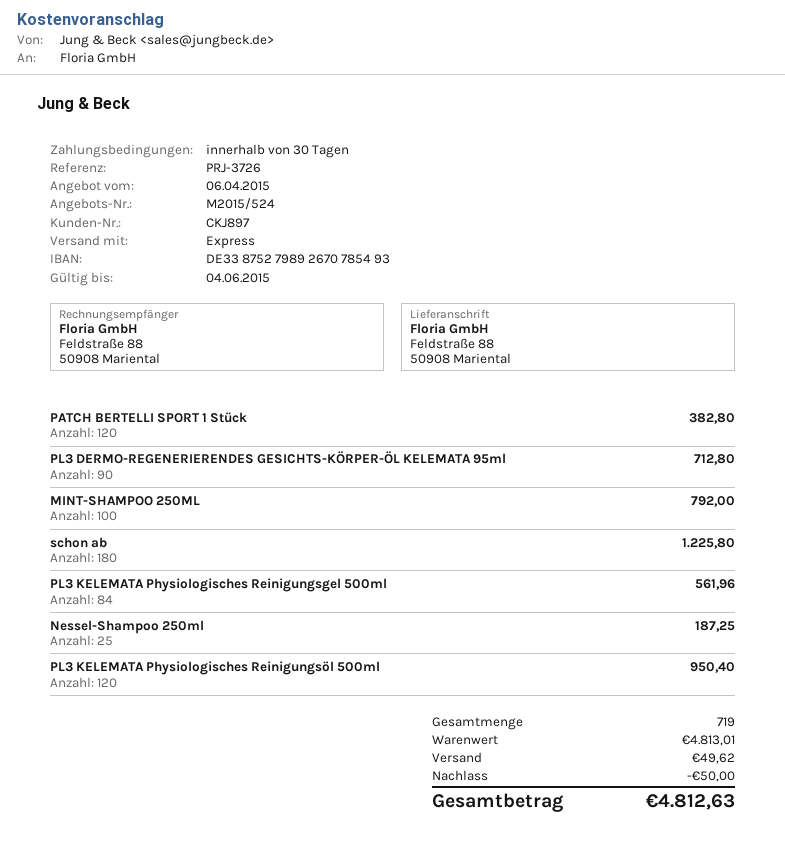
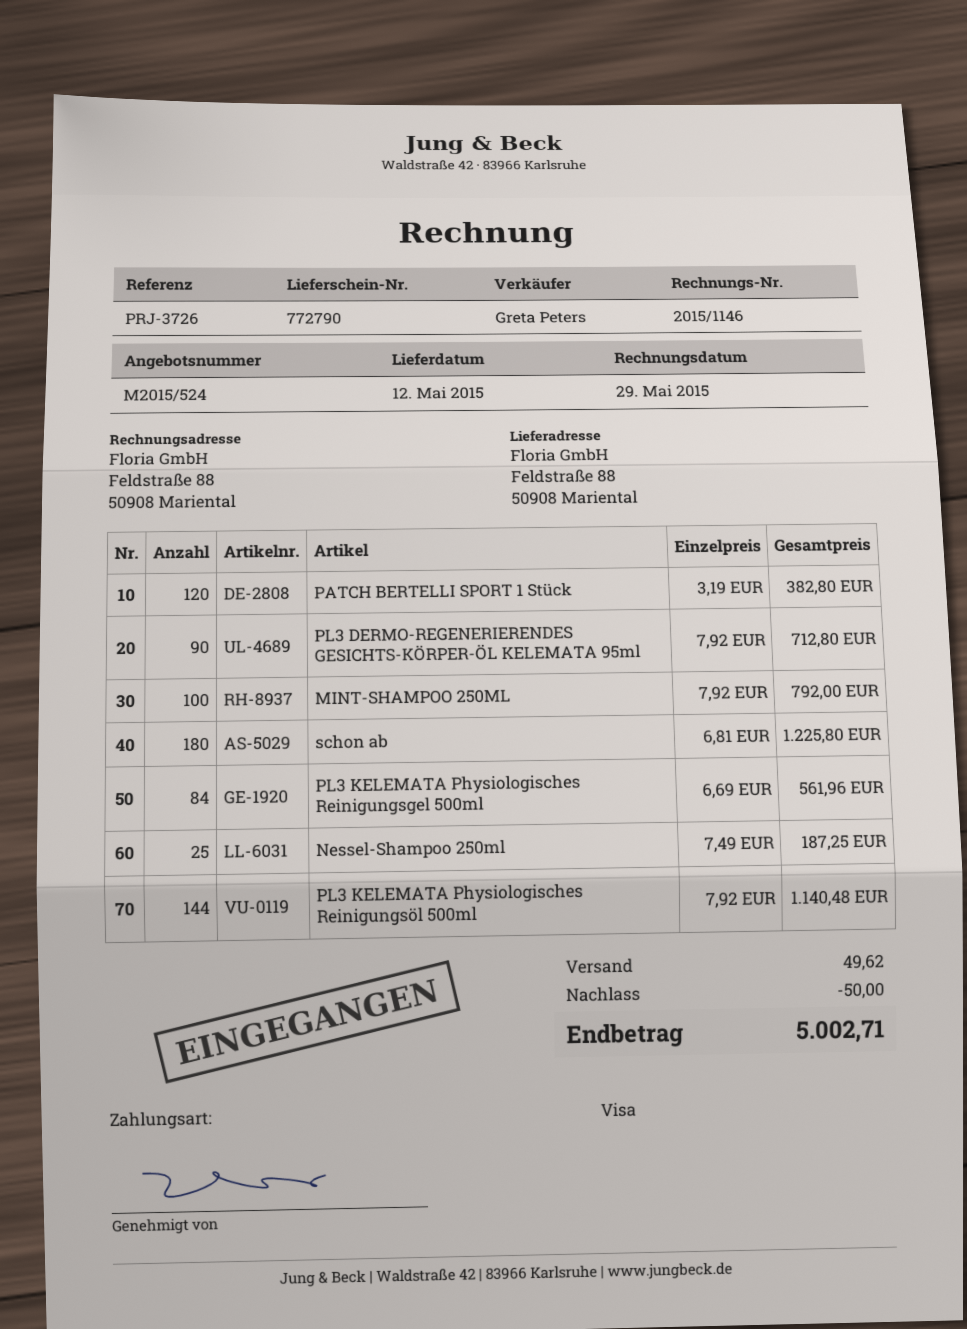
PL3 KELEMATA Physiologisches Reinigungsöl 500ml: 120 for 950.40 -> 144 for 1140.48
total: 4812.63 -> 5002.71

